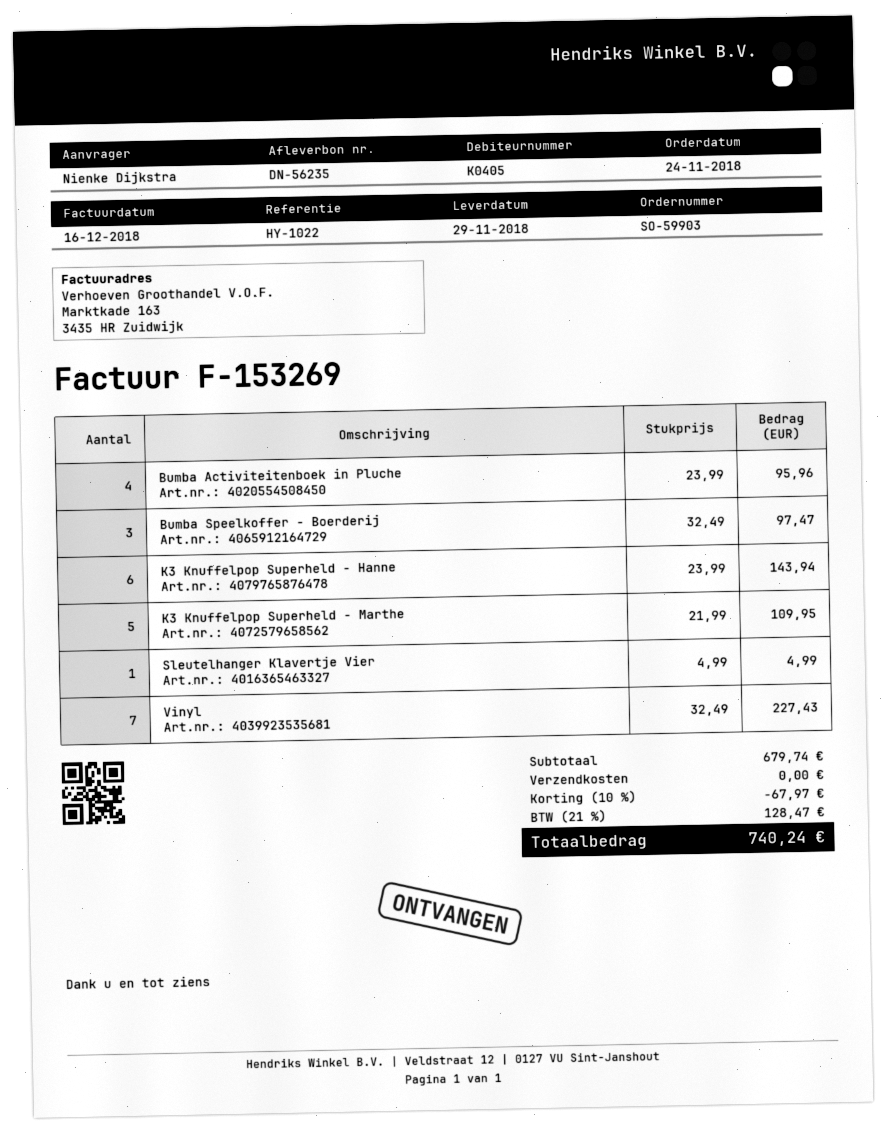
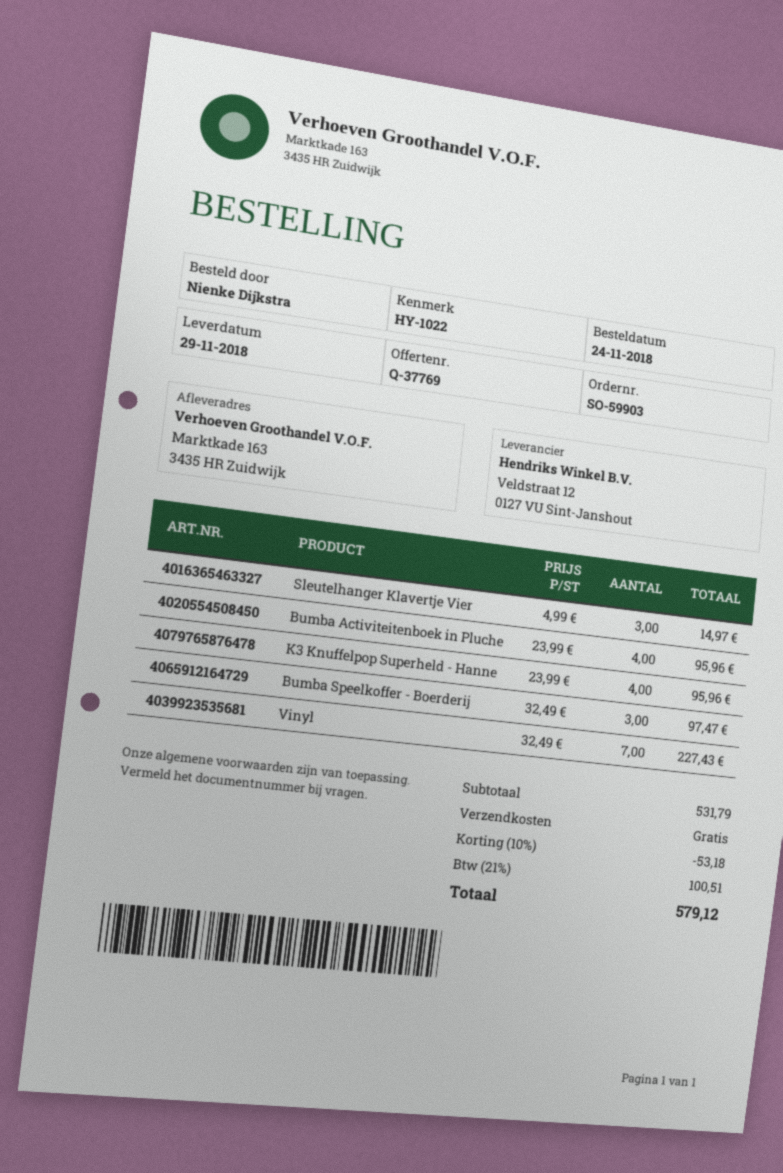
K3 Knuffelpop Superheld - Hanne: 6 x 23.99 = 143.94 -> 4 x 23.99 = 95.96
K3 Knuffelpop Superheld - Marthe: 5 x 21.99 = 109.95 -> none
Sleutelhanger Klavertje Vier: 1 x 4.99 = 4.99 -> 3 x 4.99 = 14.97
subtotal: 679.74 -> 531.79
discount: 10% = 67.97 -> 10% = 53.18
tax: 21% = 128.47 -> 21% = 100.51
total: 740.24 -> 579.12

